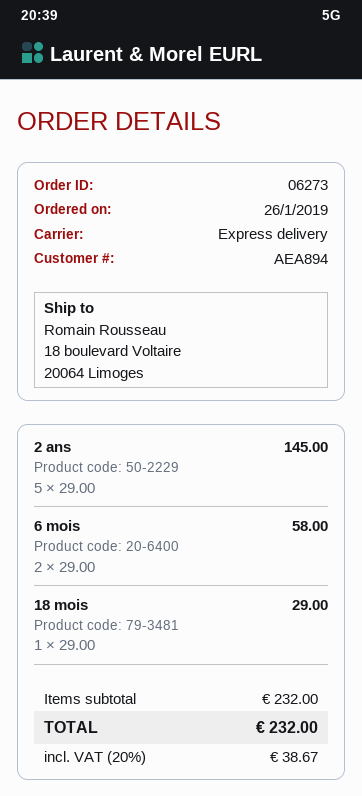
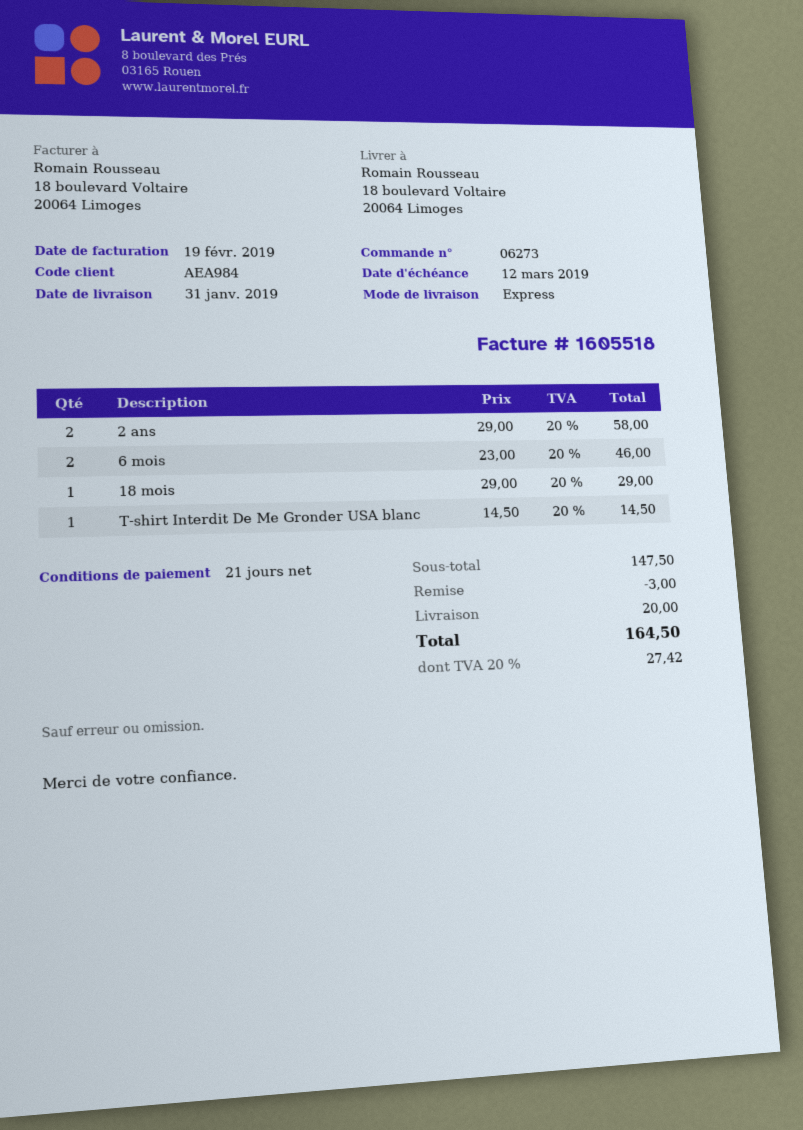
customer number: AEA894 -> AEA984
2 ans: 5 x 29.00 = 145.00 -> 2 x 29.00 = 58.00
6 mois: 2 x 29.00 = 58.00 -> 2 x 23.00 = 46.00
T-shirt Interdit De Me Gronder USA blanc: none -> 1 x 14.50 = 14.50
subtotal: 232.00 -> 147.50
discount: none -> 3.00
shipping: none -> 20.00
tax: 20% = 38.67 -> 20% = 27.42
total: 232.00 -> 164.50

